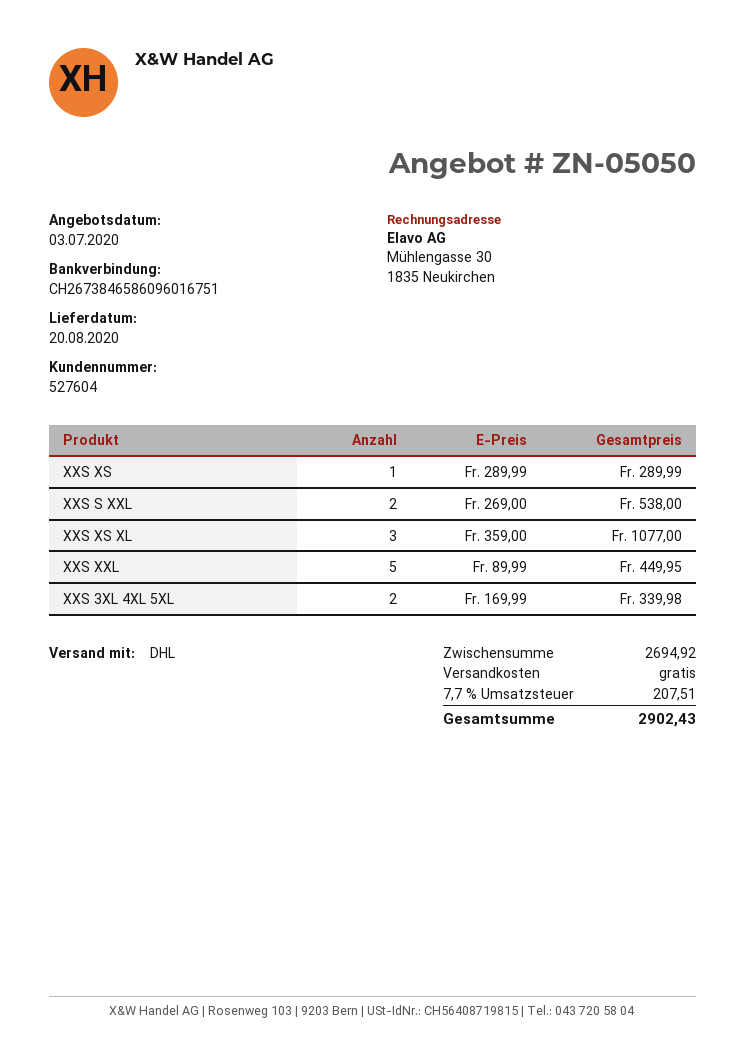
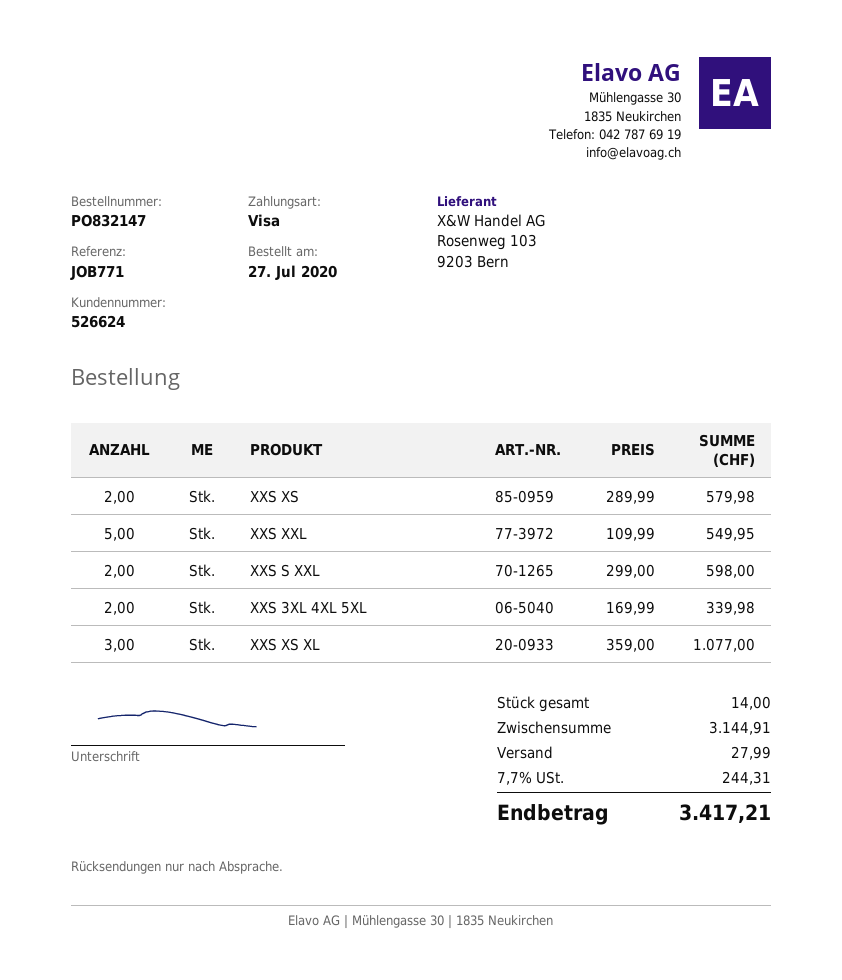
customer number: 527604 -> 526624
XXS XS: 1 x 289.99 = 289.99 -> 2 x 289.99 = 579.98
XXS S XXL: 2 x 269.00 = 538.00 -> 2 x 299.00 = 598.00
XXS XXL: 5 x 89.99 = 449.95 -> 5 x 109.99 = 549.95
subtotal: 2694.92 -> 3144.91
shipping: 0.00 -> 27.99
tax: 7.7% = 207.51 -> 7.7% = 244.31
total: 2902.43 -> 3417.21

